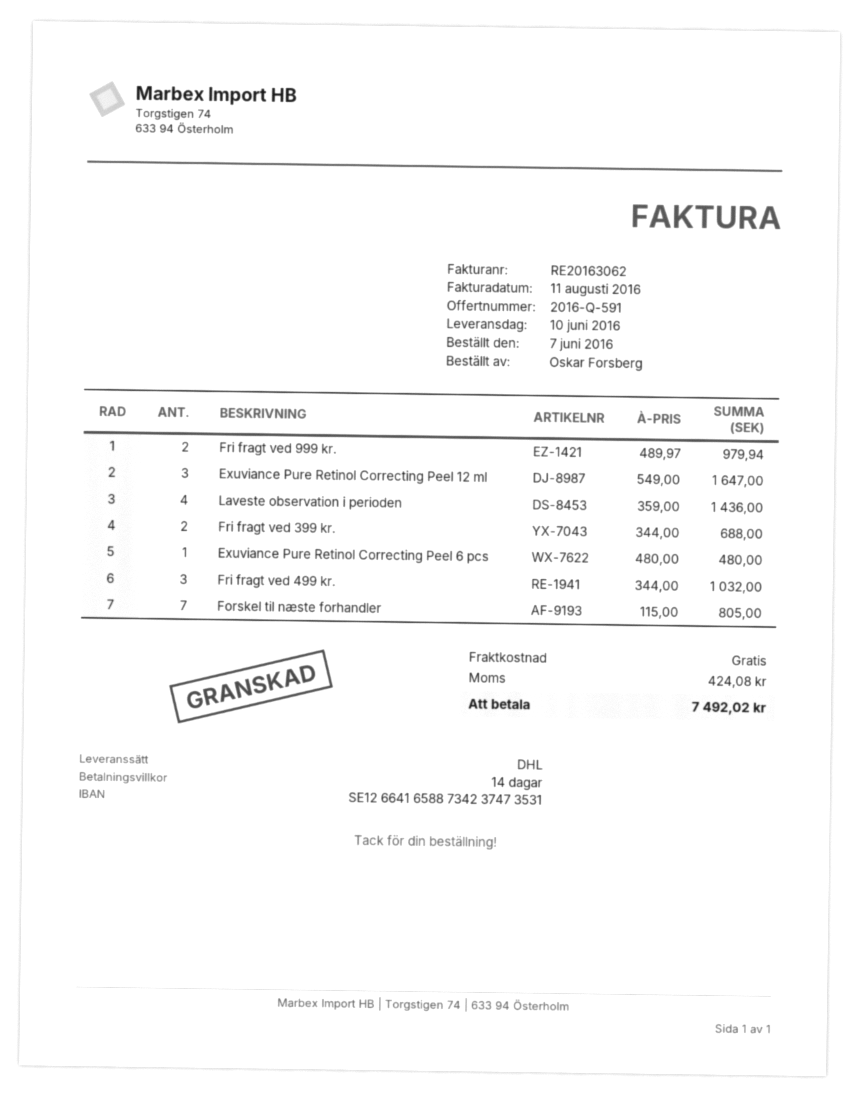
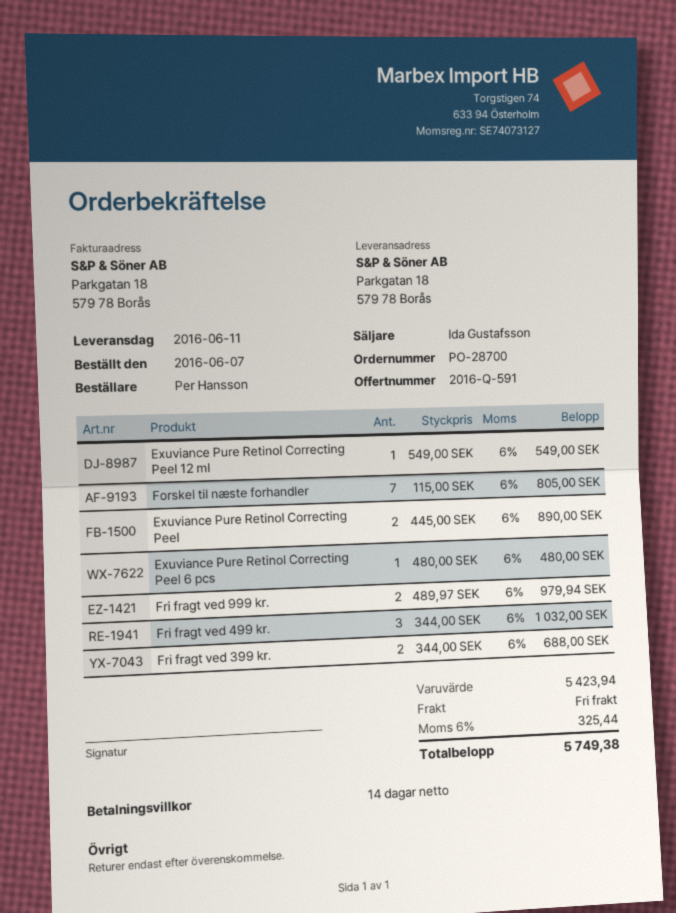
delivery date: 2016-06-10 -> 2016-06-11
ordered by: Oskar Forsberg -> Per Hansson
Exuviance Pure Retinol Correcting Peel 12 ml: 3 x 549.00 = 1647.00 -> 1 x 549.00 = 549.00
Laveste observation i perioden: 4 x 359.00 = 1436.00 -> none
Exuviance Pure Retinol Correcting Peel: none -> 2 x 445.00 = 890.00
tax: 424.08 -> 325.44
total: 7492.02 -> 5749.38

